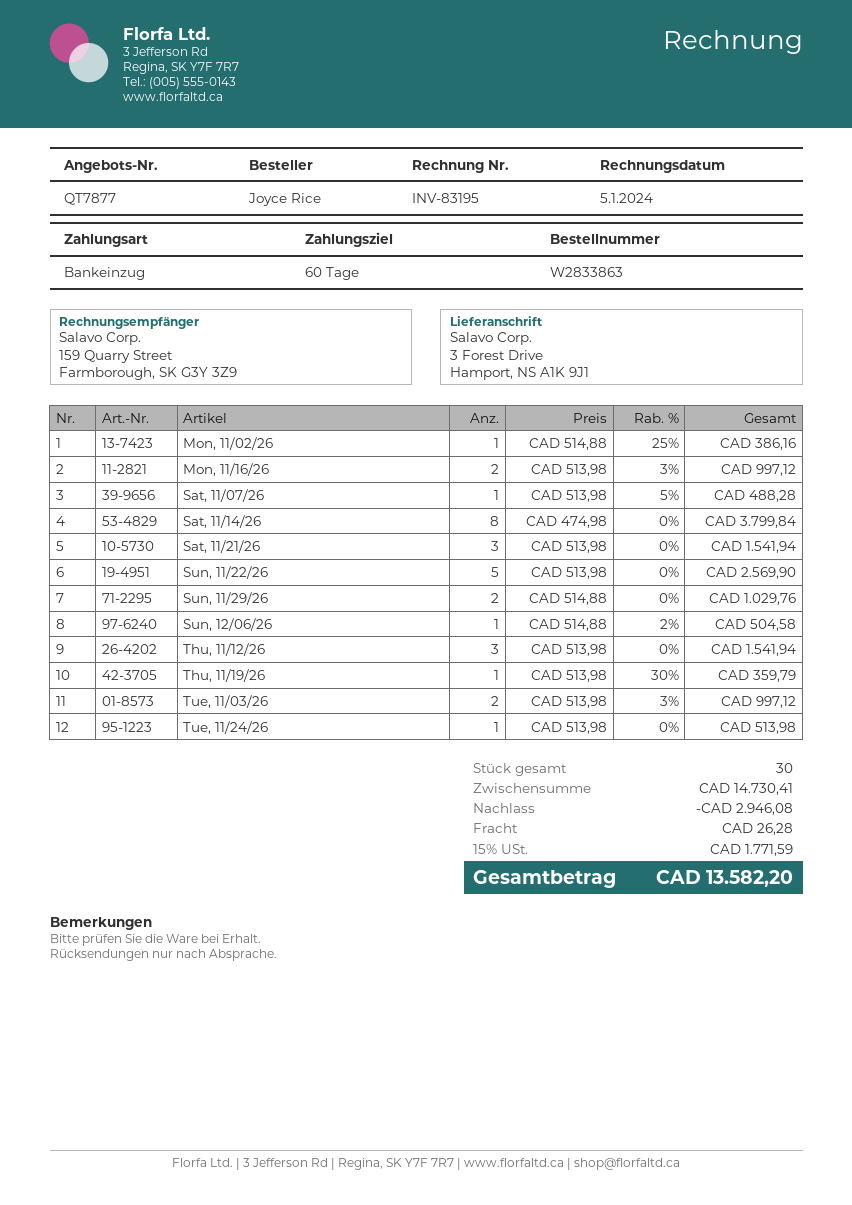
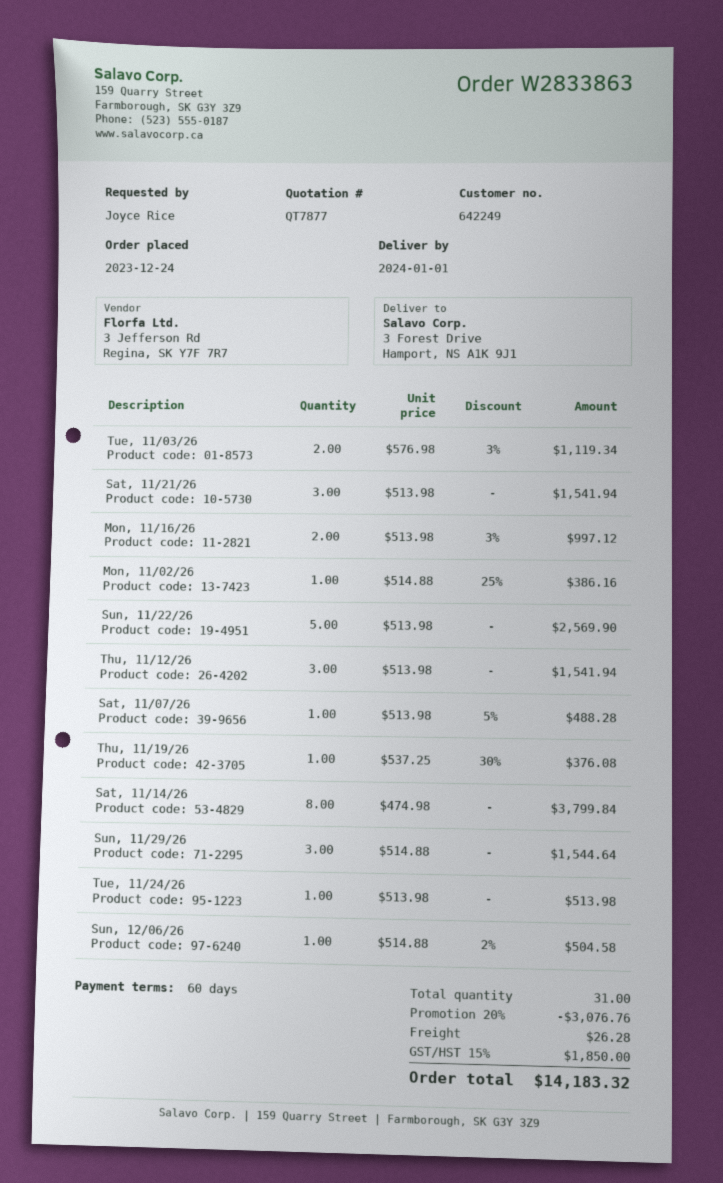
Sun, 11/29/26: 2 x 514.88 = 1029.76 -> 3 x 514.88 = 1544.64
Thu, 11/19/26: 1 x 513.98 - 30% = 359.79 -> 1 x 537.25 - 30% = 376.08
Tue, 11/03/26: 2 x 513.98 - 3% = 997.12 -> 2 x 576.98 - 3% = 1119.34
total quantity: 30 -> 31
discount: 2946.08 -> 3076.76
tax: 15% = 1771.59 -> 15% = 1850.00
total: 13582.20 -> 14183.32

